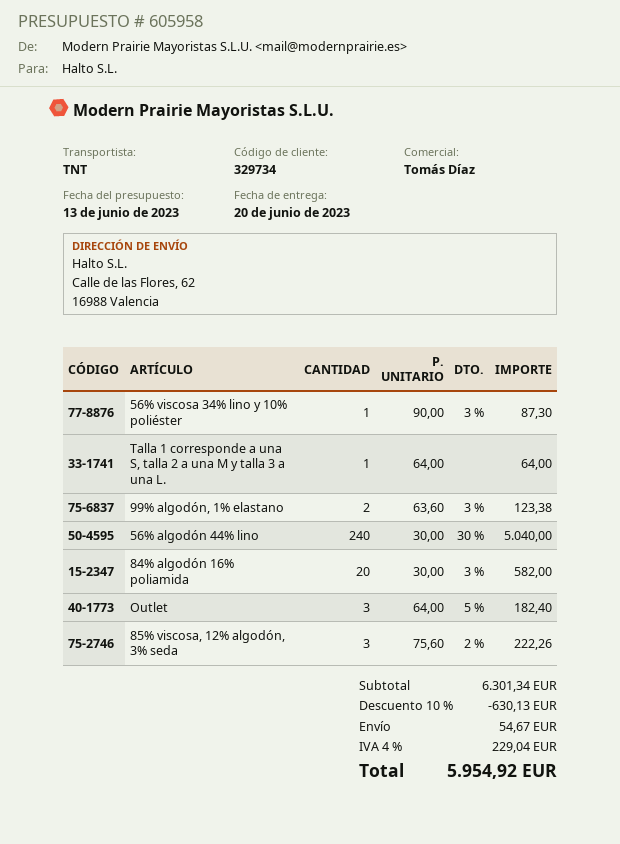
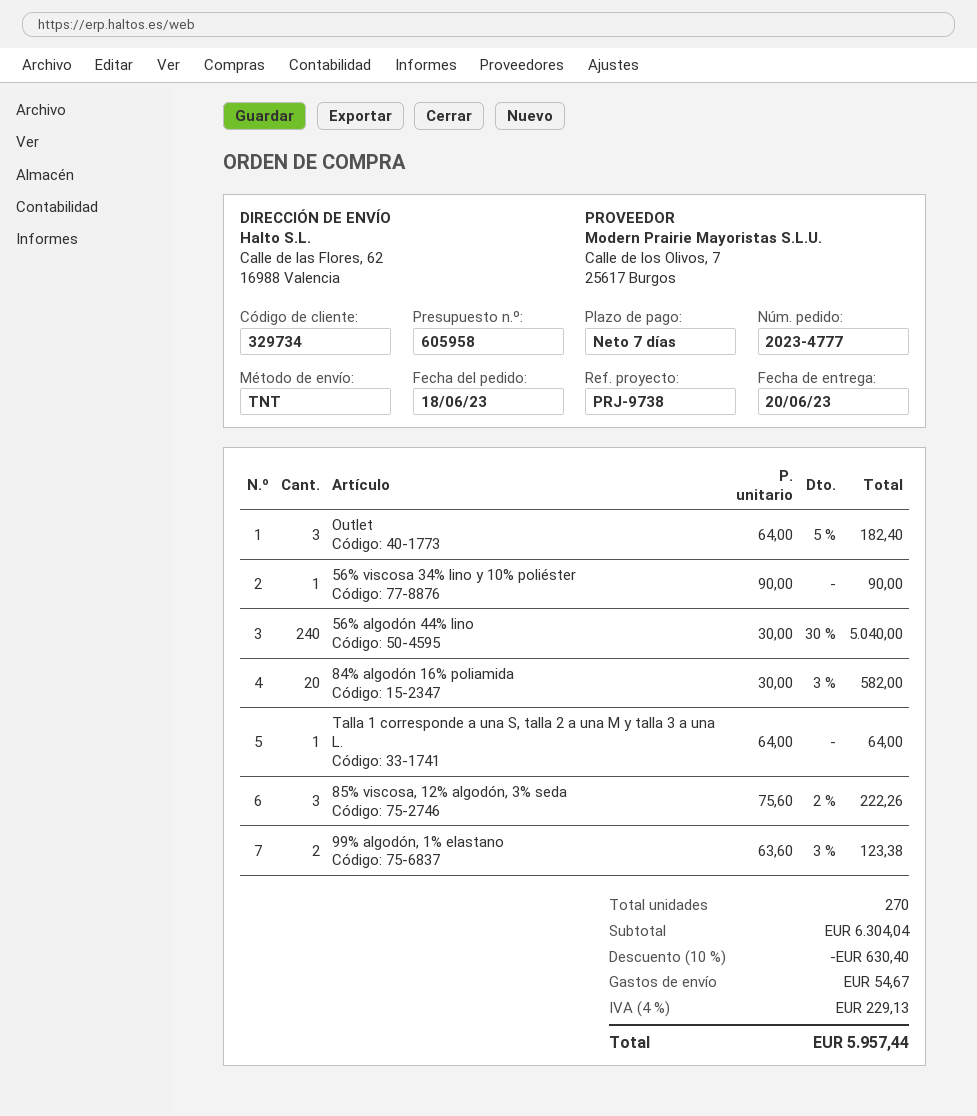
56% viscosa 34% lino y 10% poliéster: 1 x 90.00 - 3% = 87.30 -> 1 x 90.00 = 90.00
subtotal: 6301.34 -> 6304.04
discount: 10% = 630.13 -> 10% = 630.40
tax: 4% = 229.04 -> 4% = 229.13
total: 5954.92 -> 5957.44

